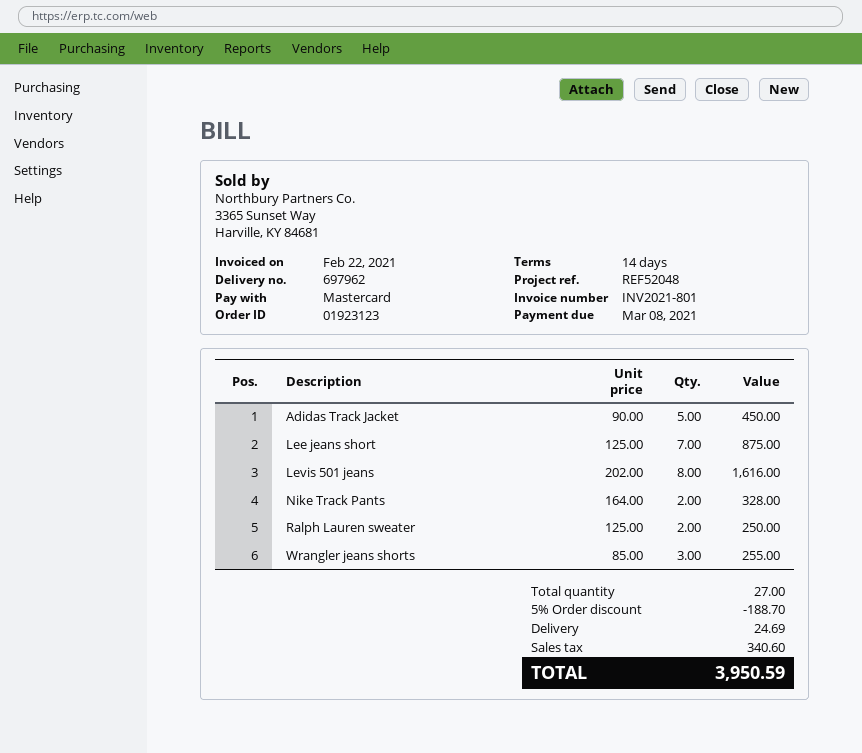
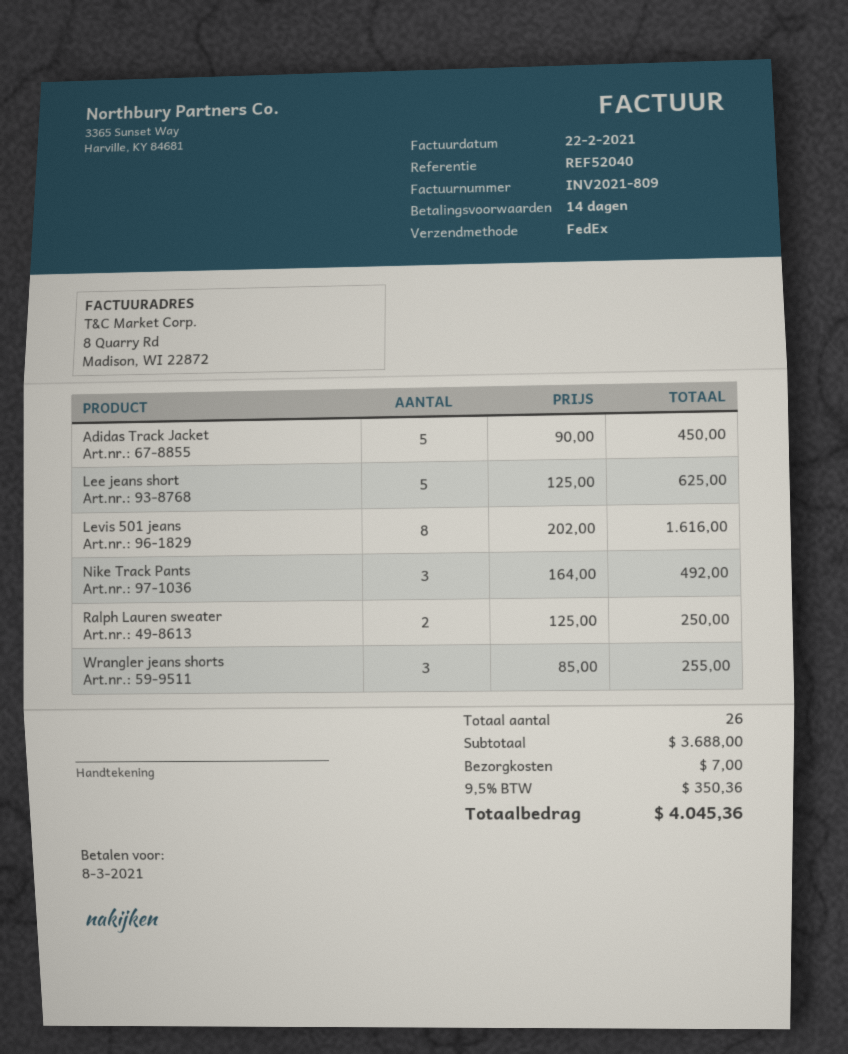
invoice number: INV2021-801 -> INV2021-809
reference: REF52048 -> REF52040
Lee jeans short: 7 x 125.00 = 875.00 -> 5 x 125.00 = 625.00
Nike Track Pants: 2 x 164.00 = 328.00 -> 3 x 164.00 = 492.00
total quantity: 27 -> 26
discount: 5% = 188.70 -> none
shipping: 24.69 -> 7.00
tax: 340.60 -> 350.36
total: 3950.59 -> 4045.36

